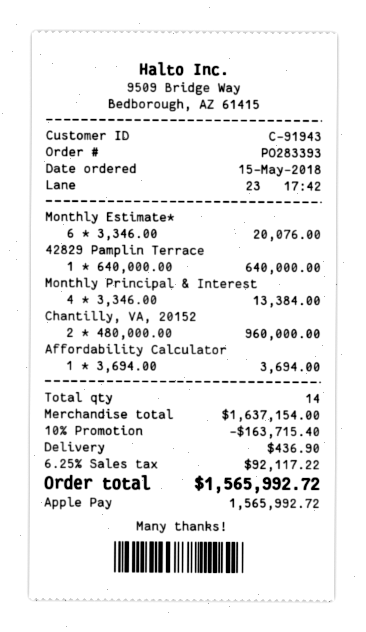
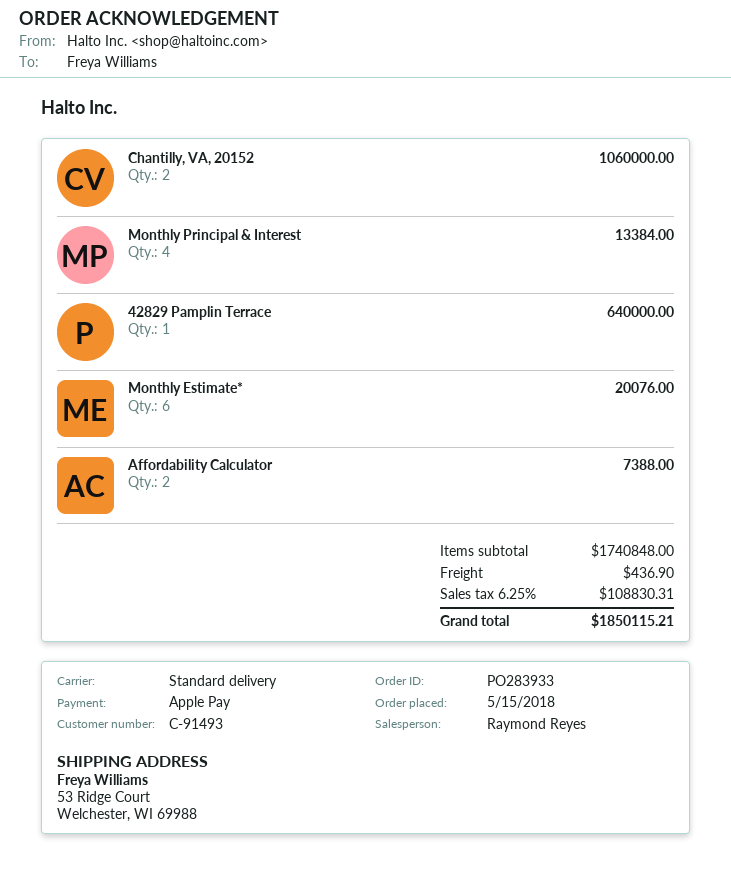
order number: PO283393 -> PO283933
customer number: C-91943 -> C-91493
Chantilly, VA, 20152: 2 for 960000.00 -> 2 for 1060000.00
Affordability Calculator: 1 for 3694.00 -> 2 for 7388.00
subtotal: 1637154.00 -> 1740848.00
discount: 10% = 163715.40 -> none
tax: 6.25% = 92117.22 -> 6.25% = 108830.31
total: 1565992.72 -> 1850115.21

